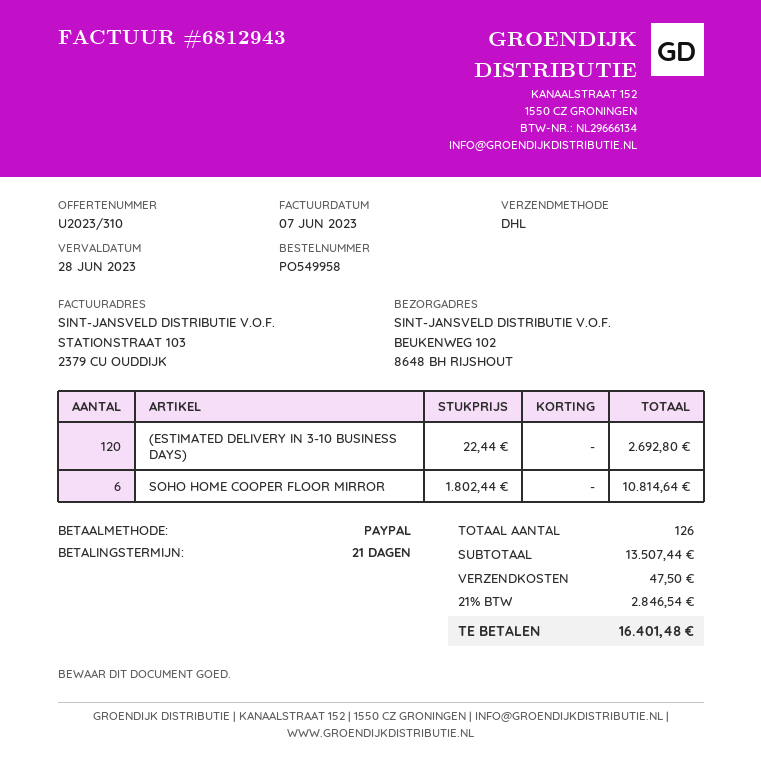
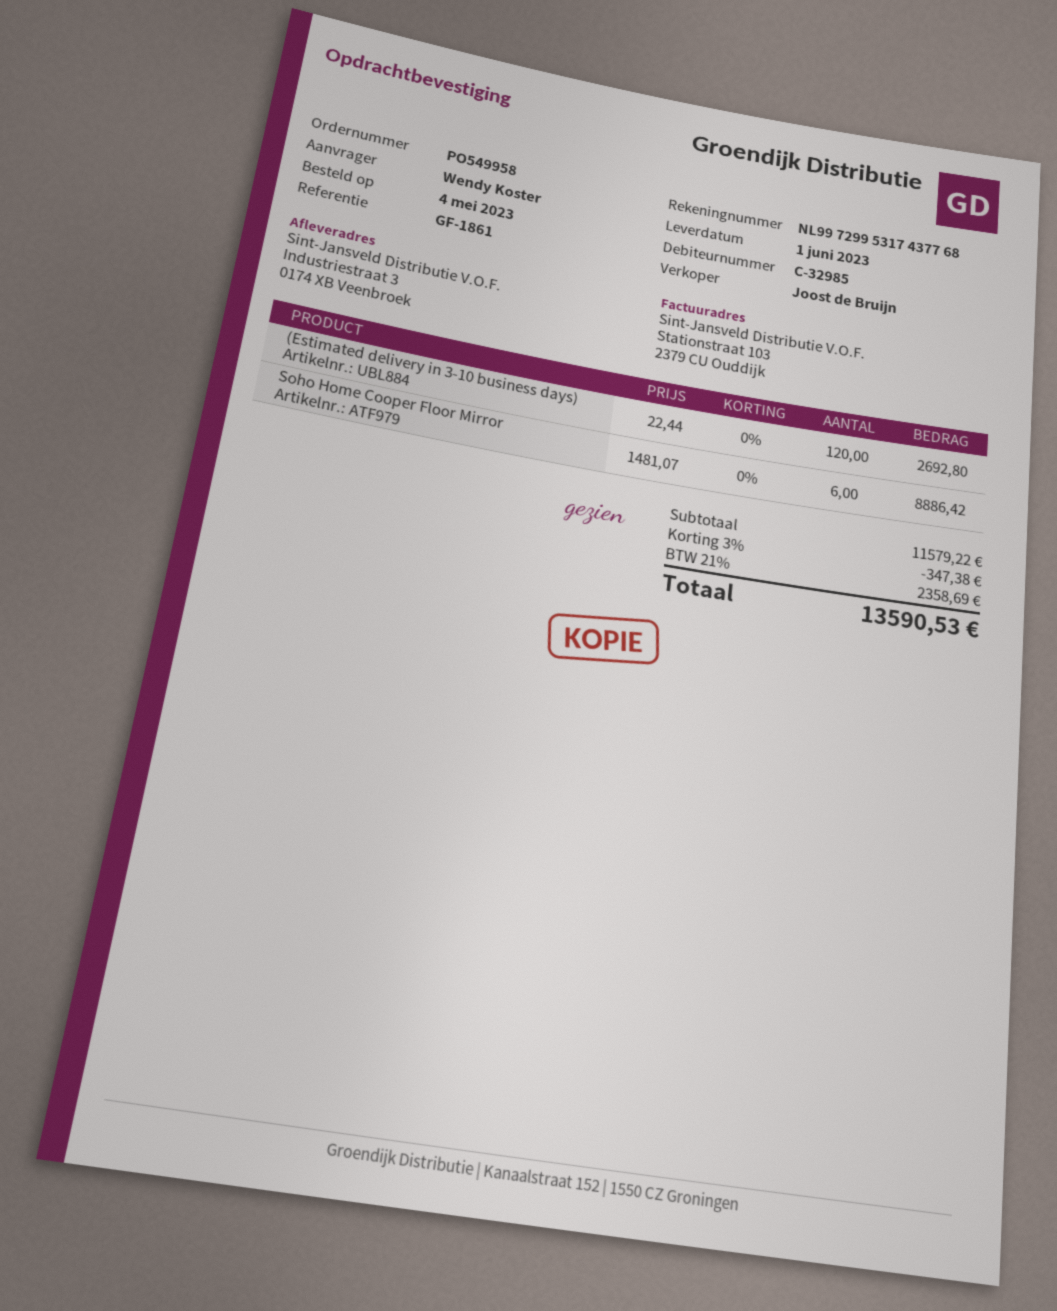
ship to: BEUKENWEG 102, 8648 BH RIJSHOUT -> Industriestraat 3, 0174 XB Veenbroek
SOHO HOME COOPER FLOOR MIRROR: 6 x 1802.44 = 10814.64 -> 6 x 1481.07 = 8886.42
subtotal: 13507.44 -> 11579.22
discount: none -> 3% = 347.38
shipping: 47.50 -> none
tax: 21% = 2846.54 -> 21% = 2358.69
total: 16401.48 -> 13590.53

